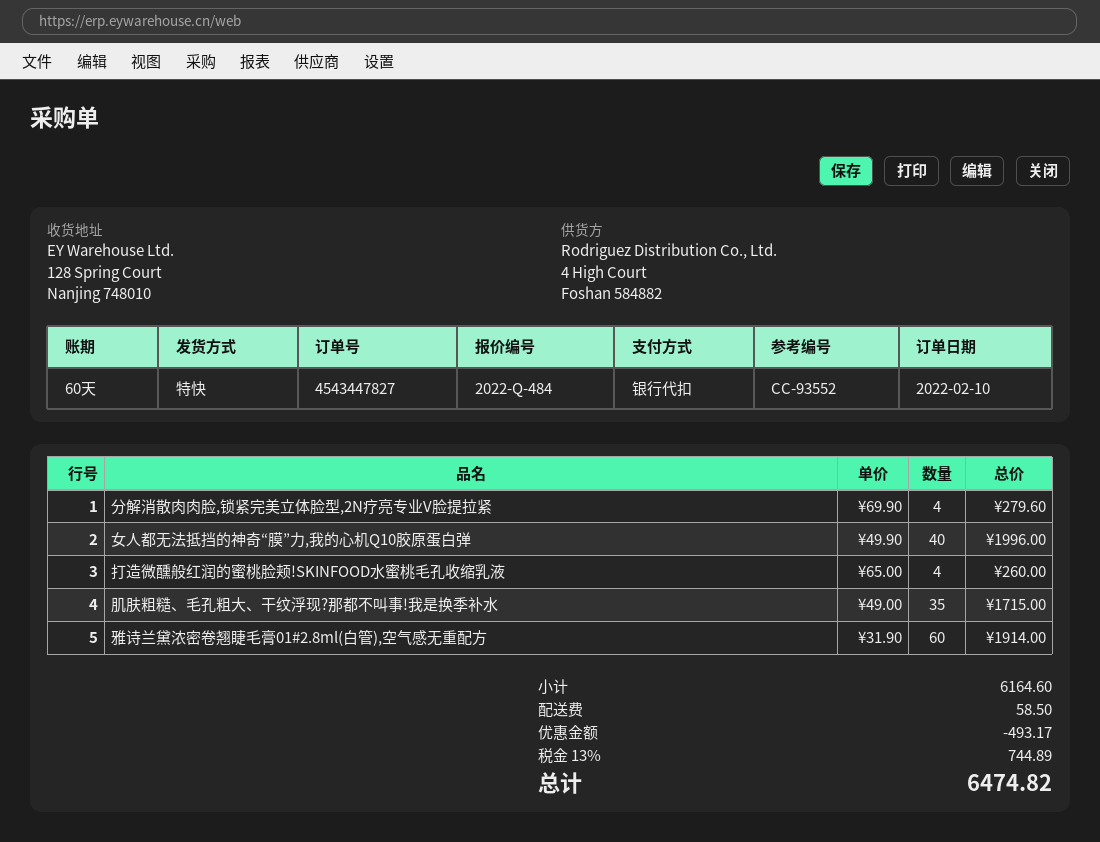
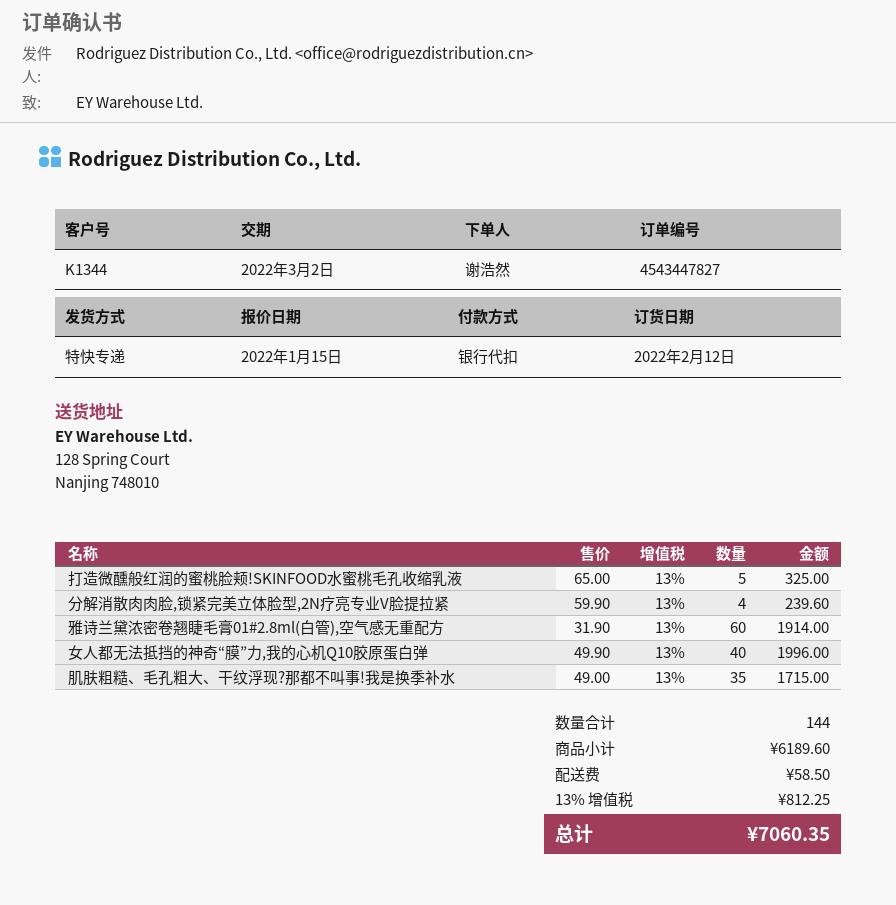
order date: 2022-02-10 -> 2022-02-12
分解消散肉肉脸,锁紧完美立体脸型,2N疗亮专业V脸提拉紧: 4 x 69.90 = 279.60 -> 4 x 59.90 = 239.60
打造微醺般红润的蜜桃脸颊!SKINFOOD水蜜桃毛孔收缩乳液: 4 x 65.00 = 260.00 -> 5 x 65.00 = 325.00
subtotal: 6164.60 -> 6189.60
discount: 493.17 -> none
tax: 13% = 744.89 -> 13% = 812.25
total: 6474.82 -> 7060.35

